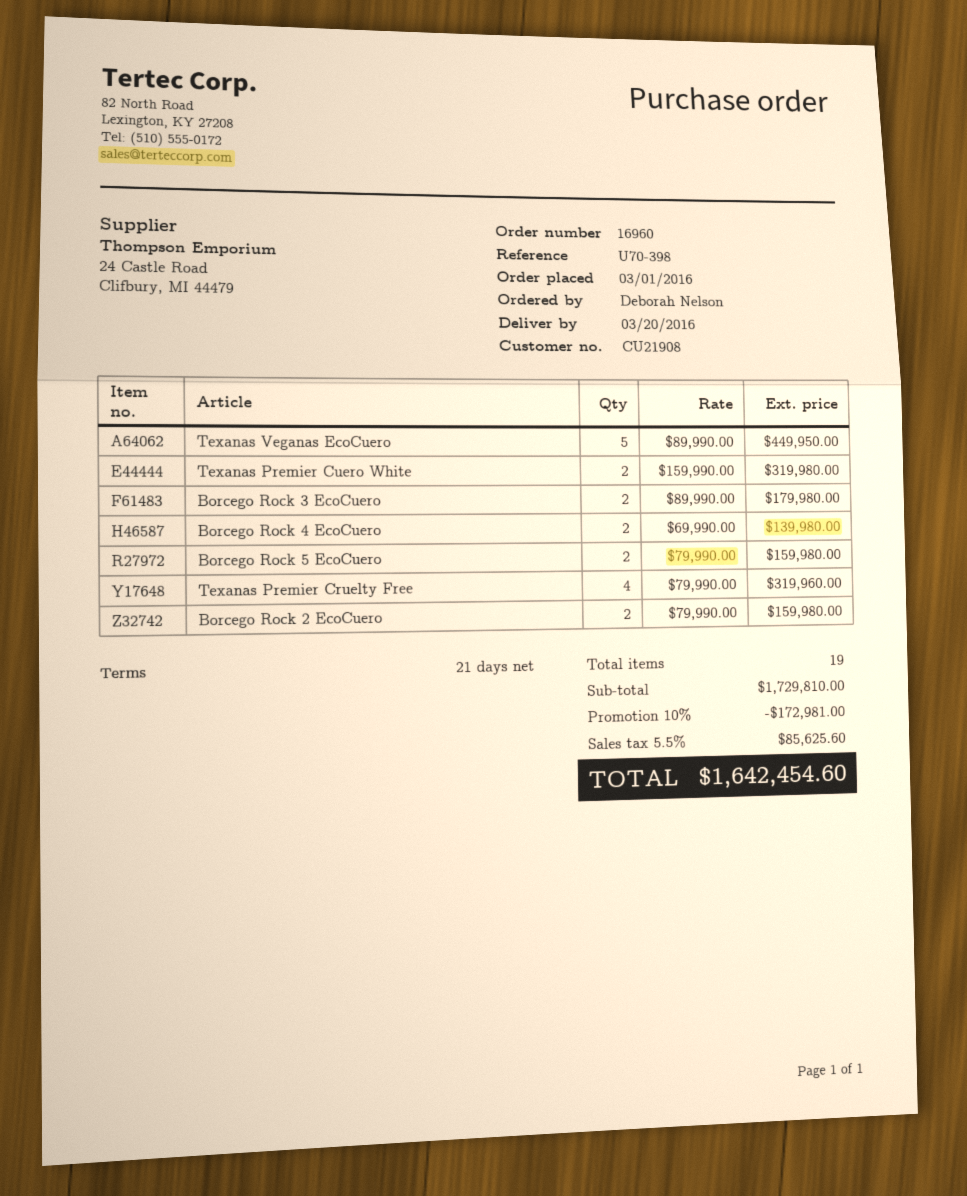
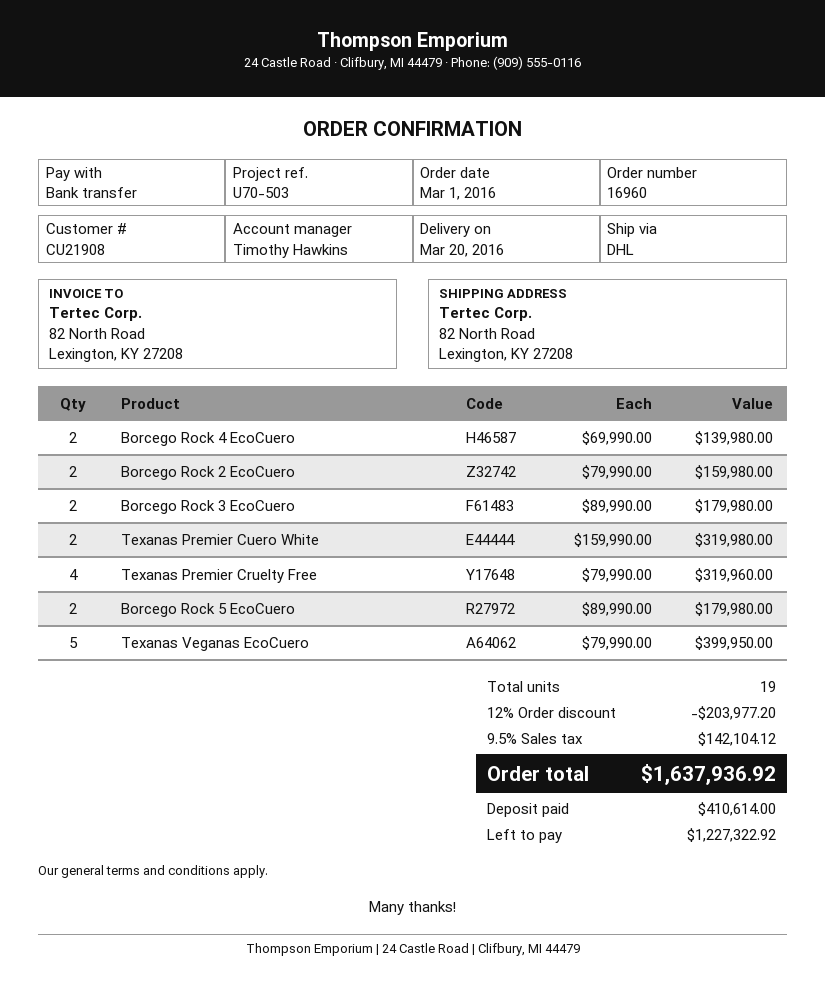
reference: U70-398 -> U70-503
Texanas Veganas EcoCuero: 5 x 89990.00 = 449950.00 -> 5 x 79990.00 = 399950.00
Borcego Rock 5 EcoCuero: 2 x 79990.00 = 159980.00 -> 2 x 89990.00 = 179980.00
discount: 10% = 172981.00 -> 12% = 203977.20
tax: 5.5% = 85625.60 -> 9.5% = 142104.12
total: 1642454.60 -> 1637936.92

